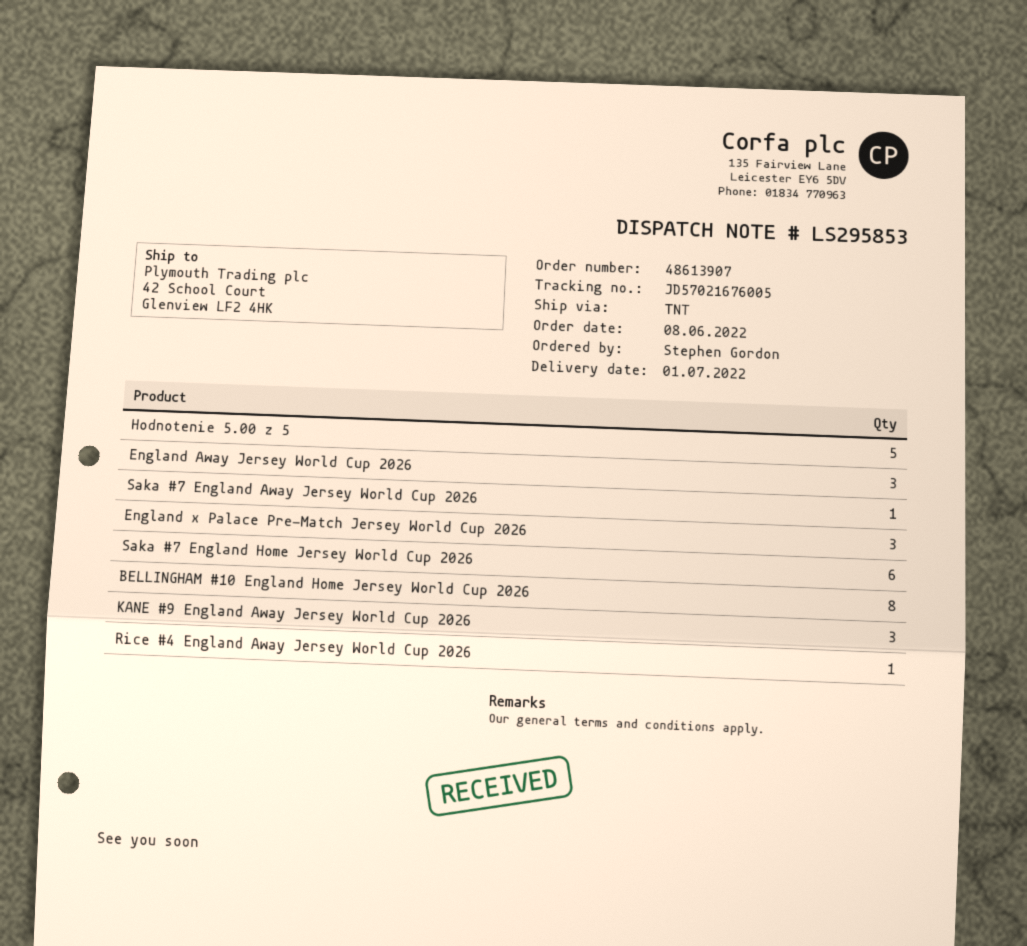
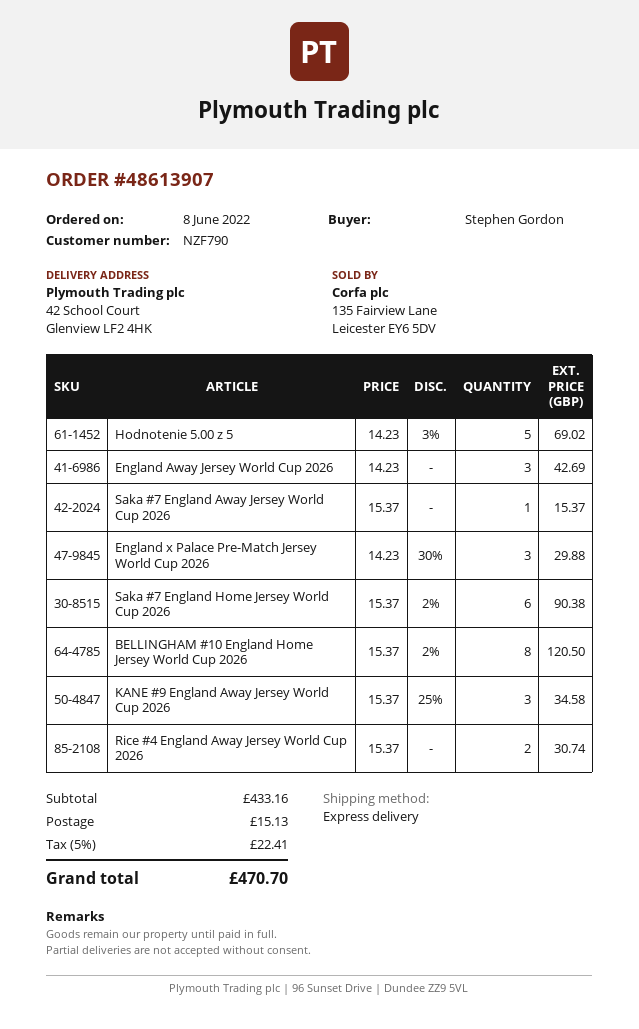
shipping method: TNT -> express
Rice #4 England Away Jersey World Cup 2026: 1 -> 2

